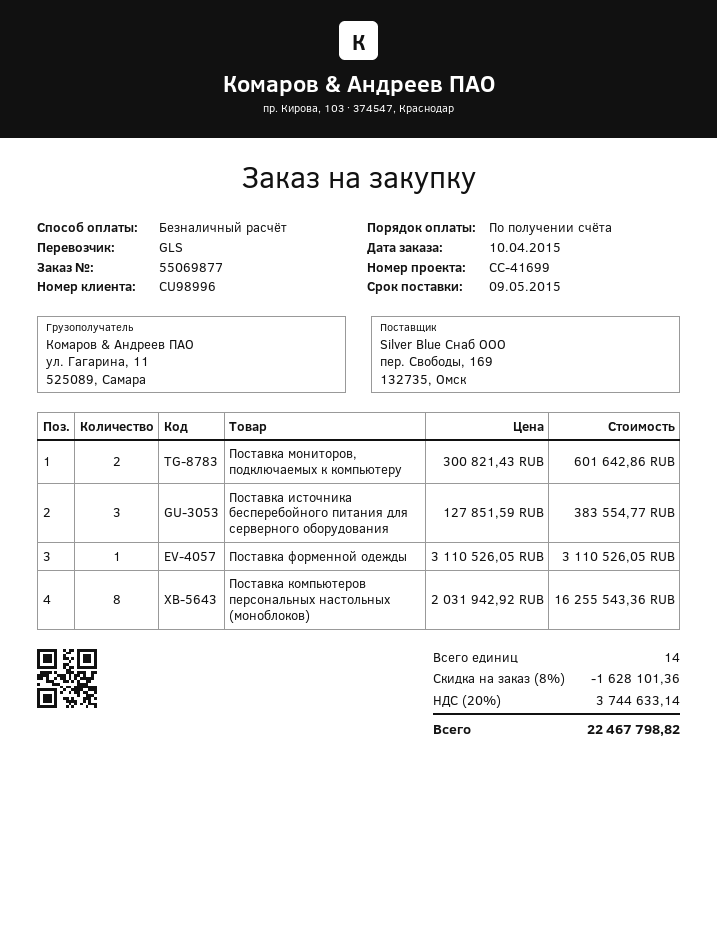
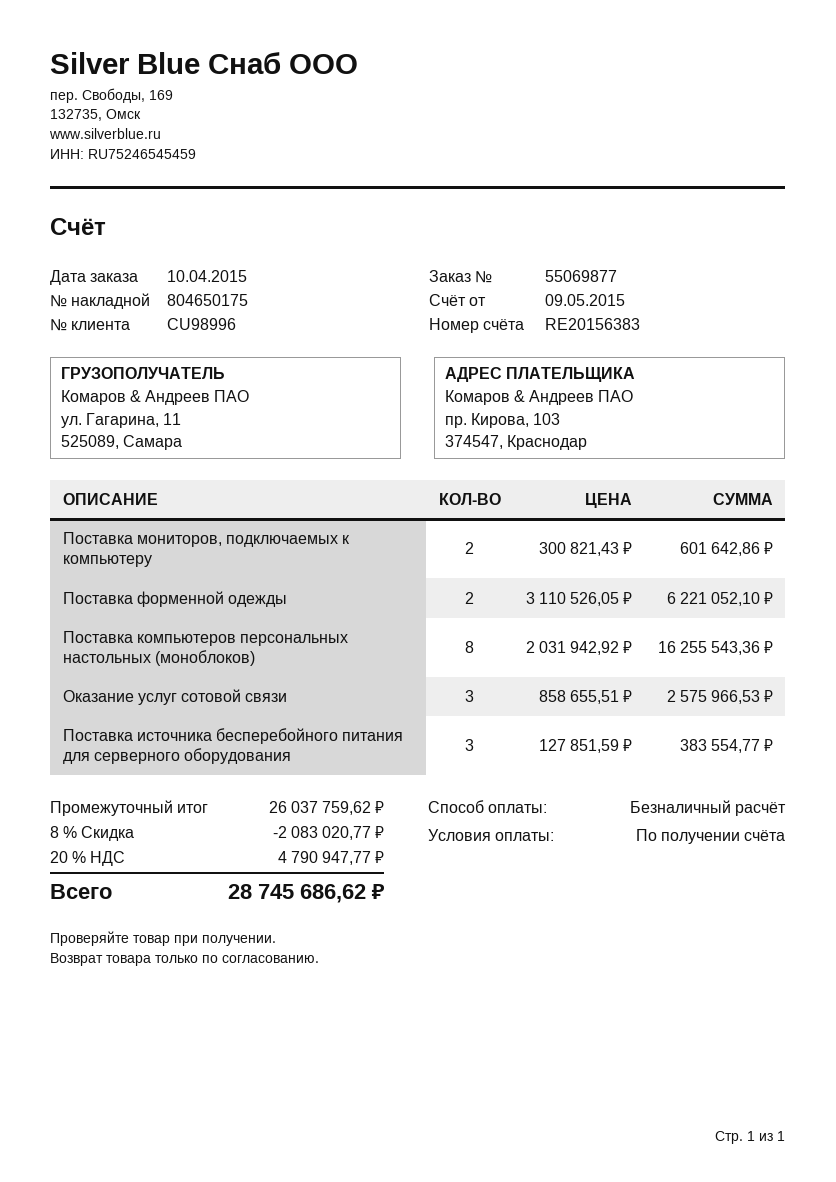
Поставка форменной одежды: 1 x 3110526.05 = 3110526.05 -> 2 x 3110526.05 = 6221052.10
Оказание услуг сотовой связи: none -> 3 x 858655.51 = 2575966.53
discount: 8% = 1628101.36 -> 8% = 2083020.77
tax: 20% = 3744633.14 -> 20% = 4790947.77
total: 22467798.82 -> 28745686.62

